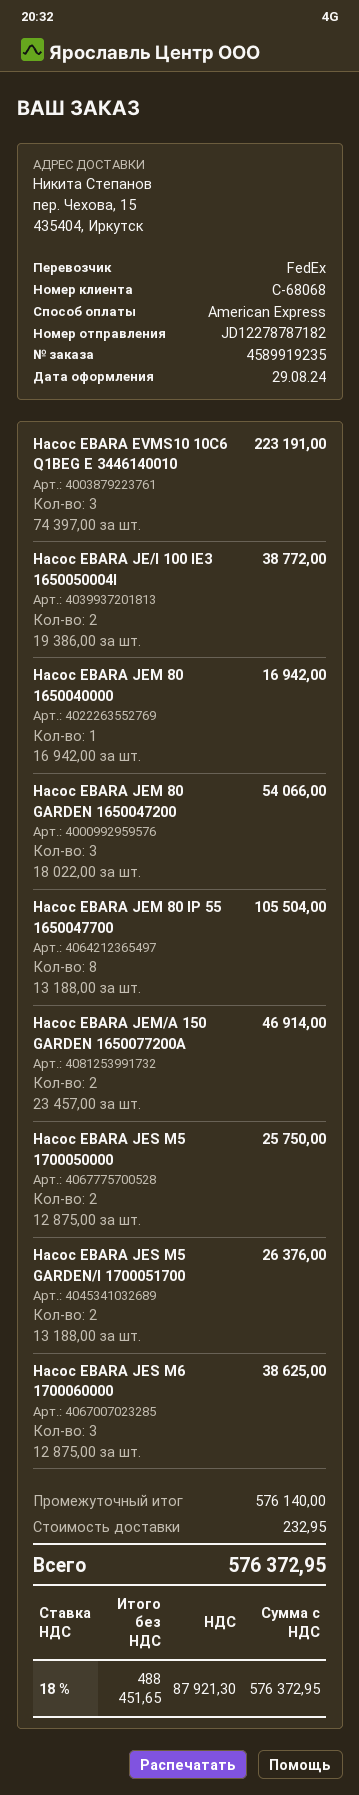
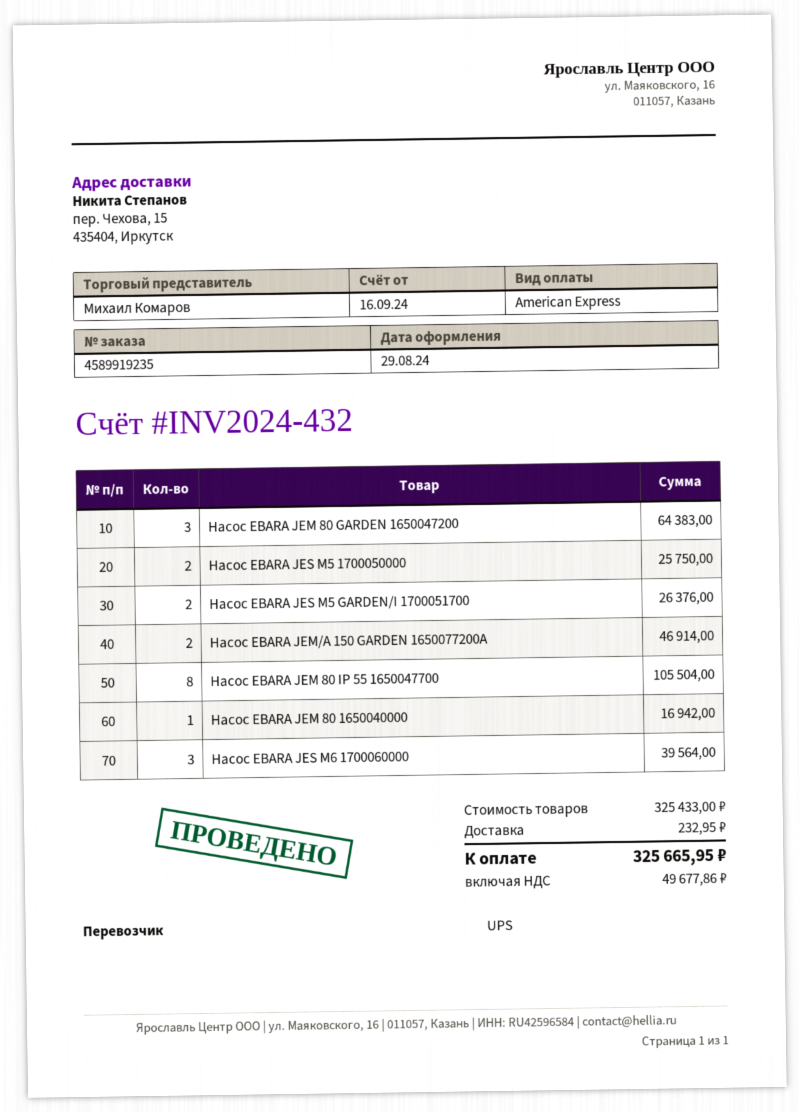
shipping method: FedEx -> UPS
Насос EBARA EVMS10 10C6 Q1BEG E 3446140010: 3 for 223191.00 -> none
Насос EBARA JE/I 100 IE3 1650050004I: 2 for 38772.00 -> none
Насос EBARA JEM 80 GARDEN 1650047200: 3 for 54066.00 -> 3 for 64383.00
Насос EBARA JES M6 1700060000: 3 for 38625.00 -> 3 for 39564.00
subtotal: 576140.00 -> 325433.00
tax: 87921.30 -> 49677.86
total: 576372.95 -> 325665.95

